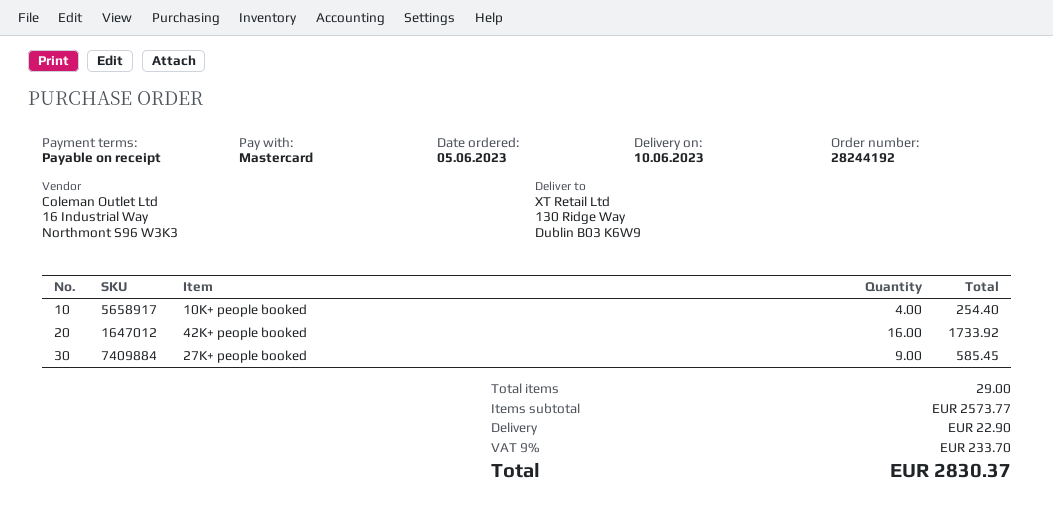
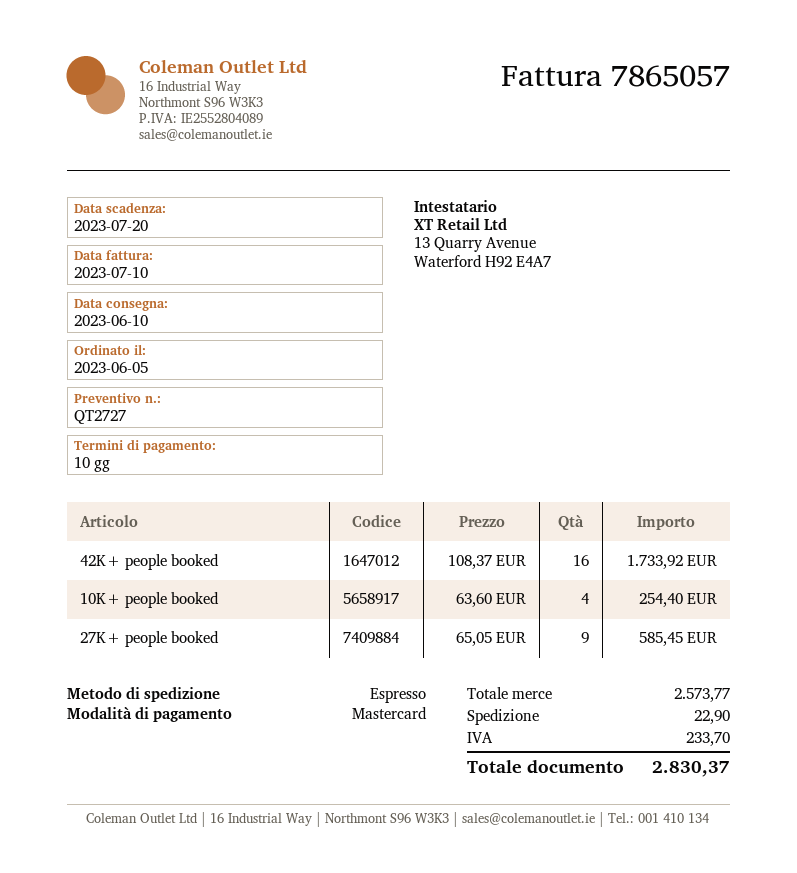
payment terms: on receipt -> 10 days

